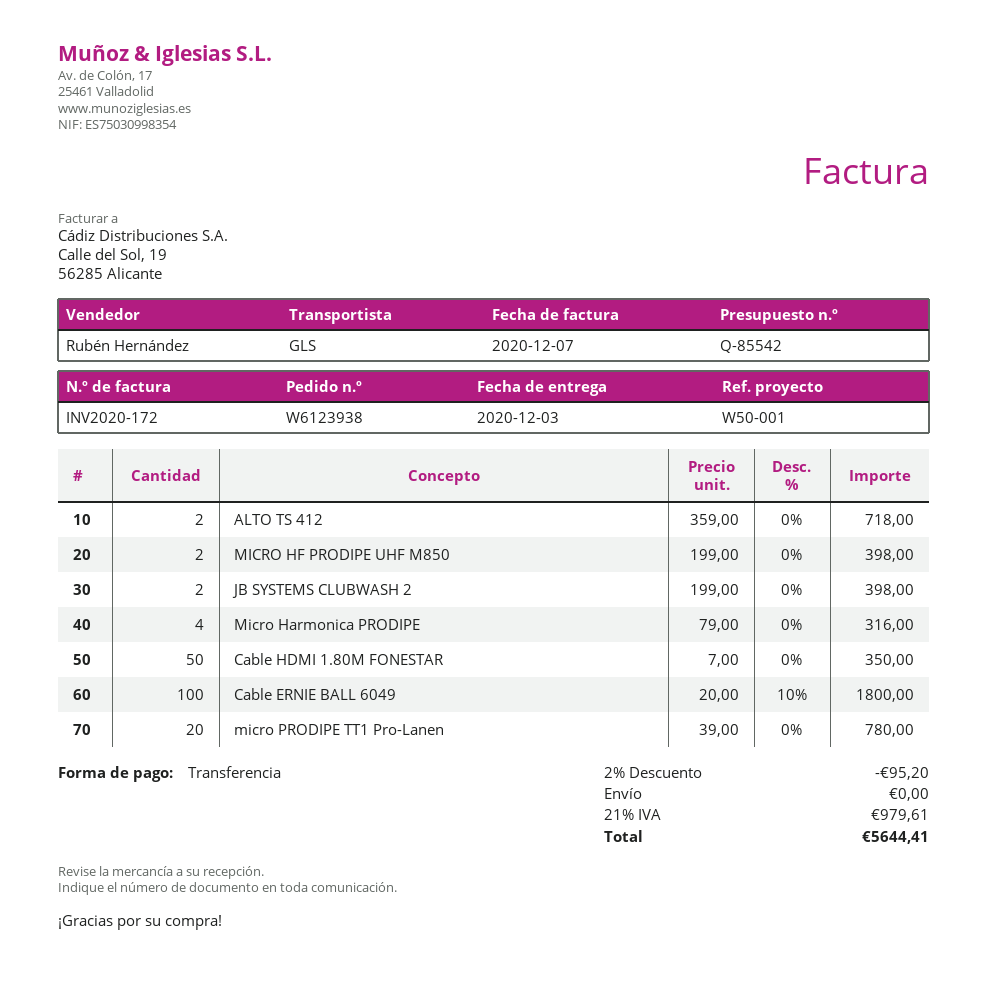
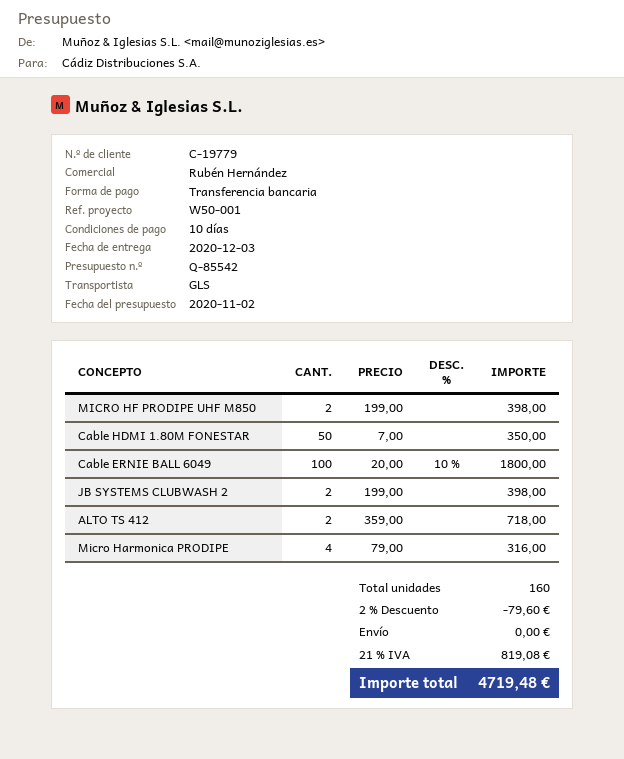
micro PRODIPE TT1 Pro-Lanen: 20 x 39.00 = 780.00 -> none
discount: 2% = 95.20 -> 2% = 79.60
tax: 21% = 979.61 -> 21% = 819.08
total: 5644.41 -> 4719.48

